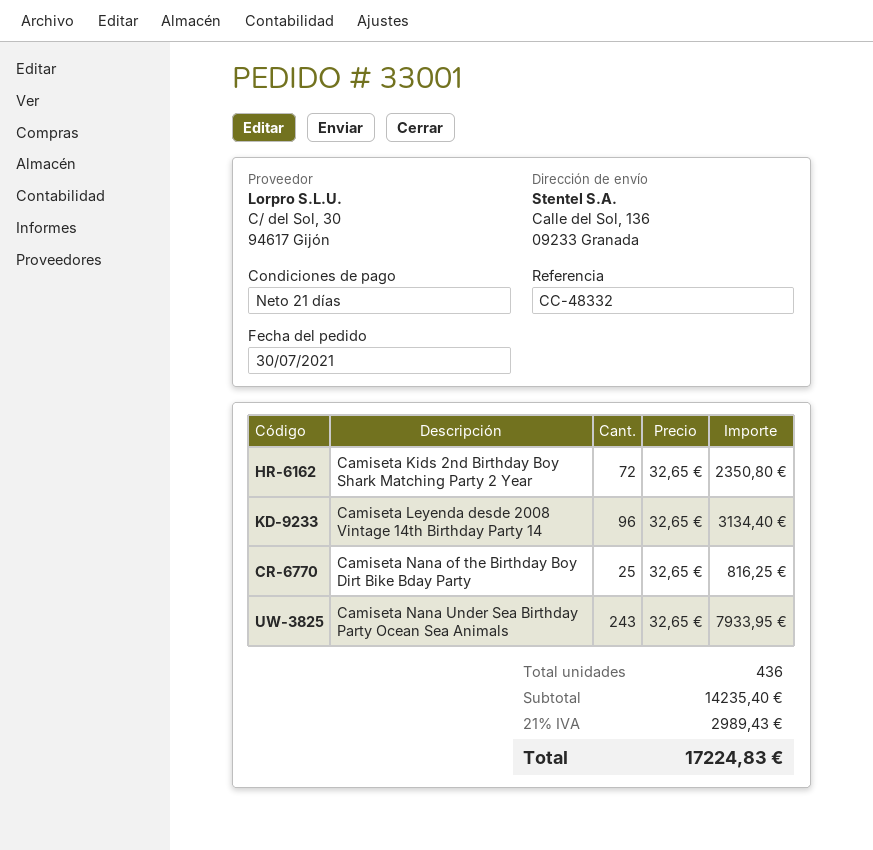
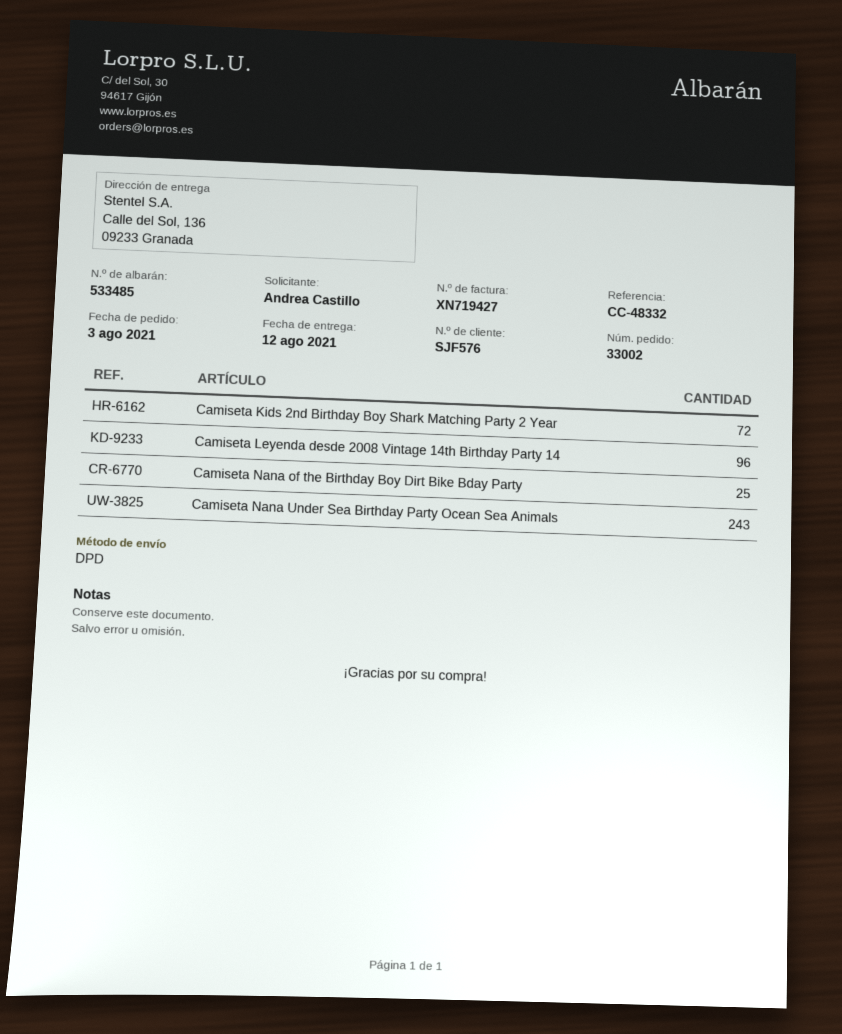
order number: 33001 -> 33002
order date: 2021-07-30 -> 2021-08-03

